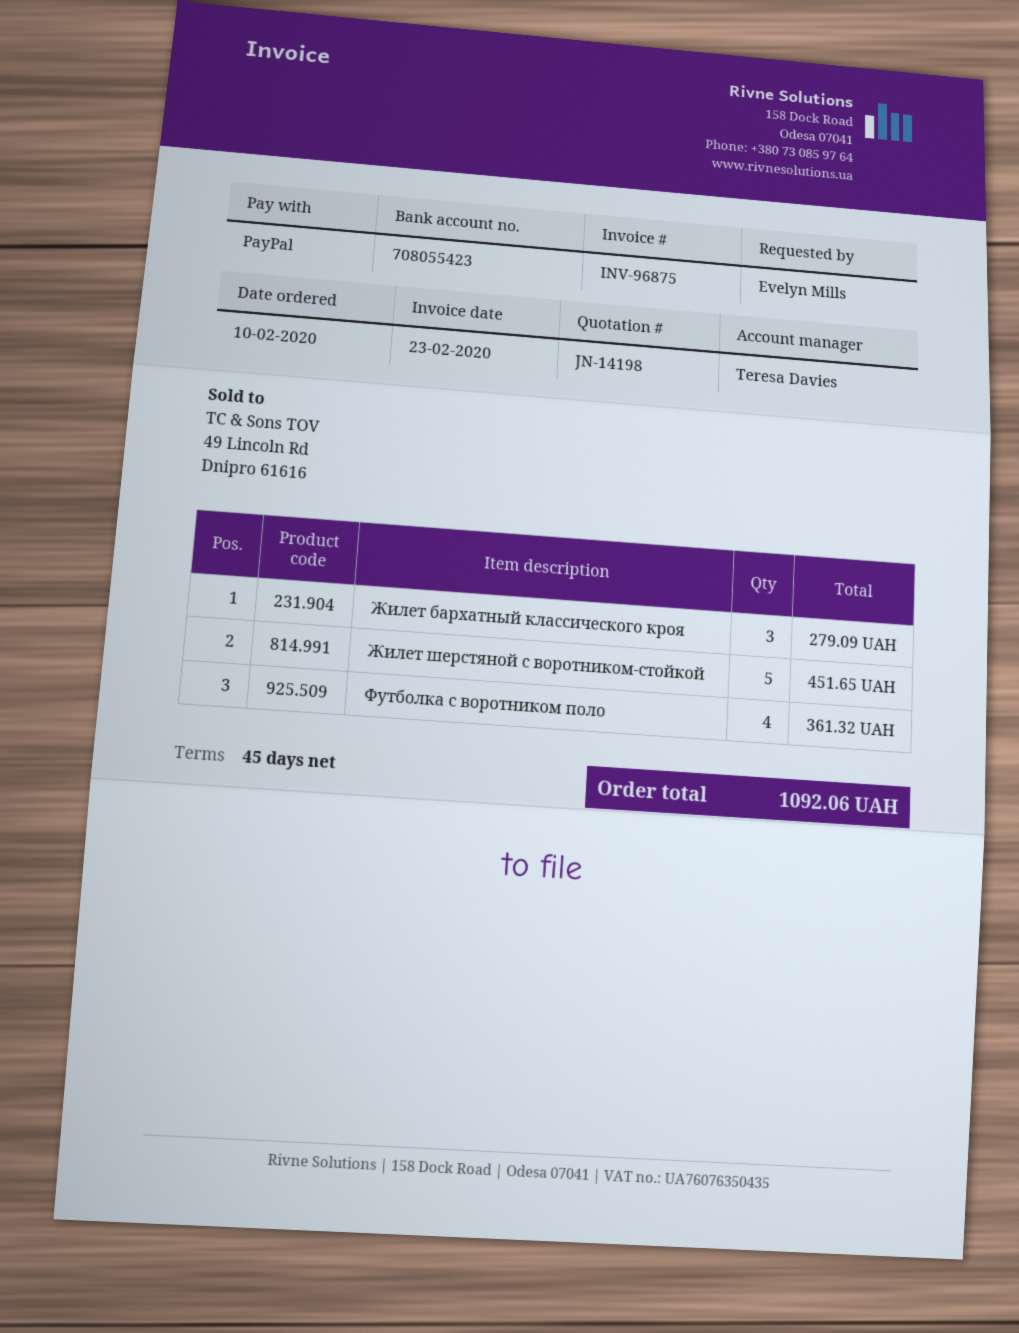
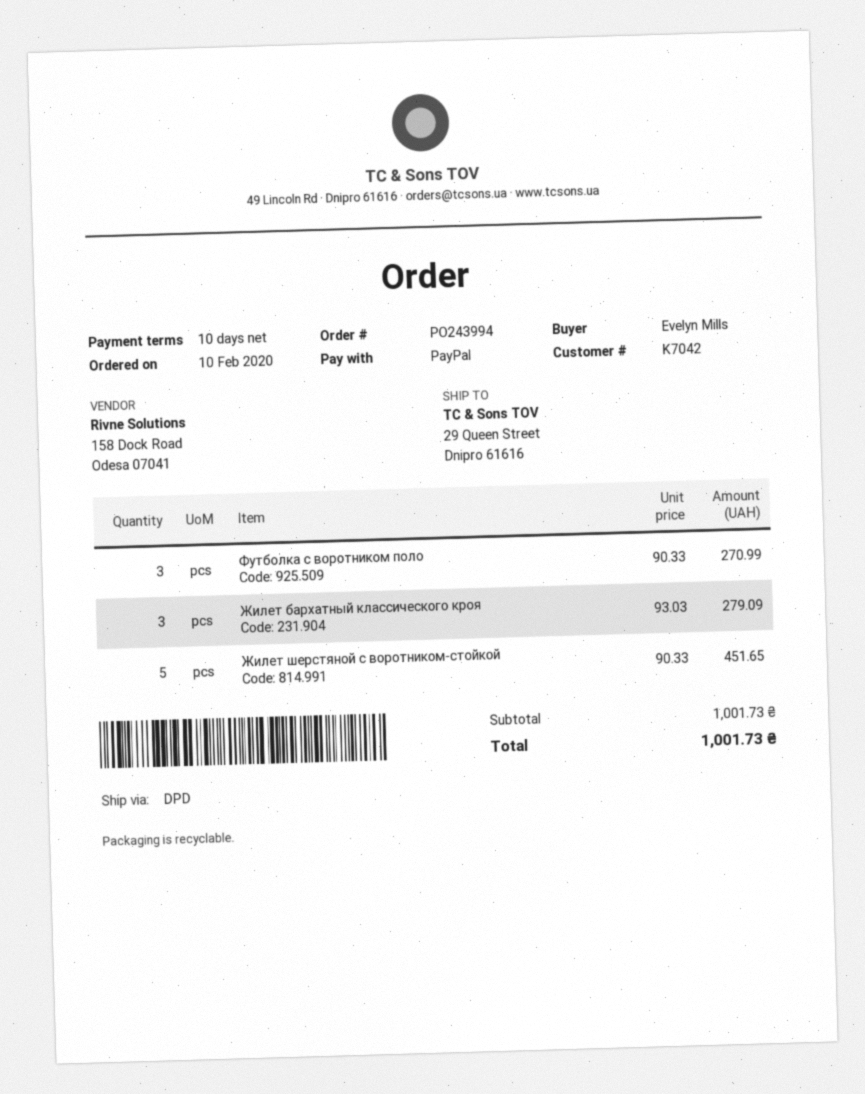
payment terms: 45 days -> 10 days
Футболка с воротником поло: 4 for 361.32 -> 3 for 270.99
total: 1092.06 -> 1001.73

